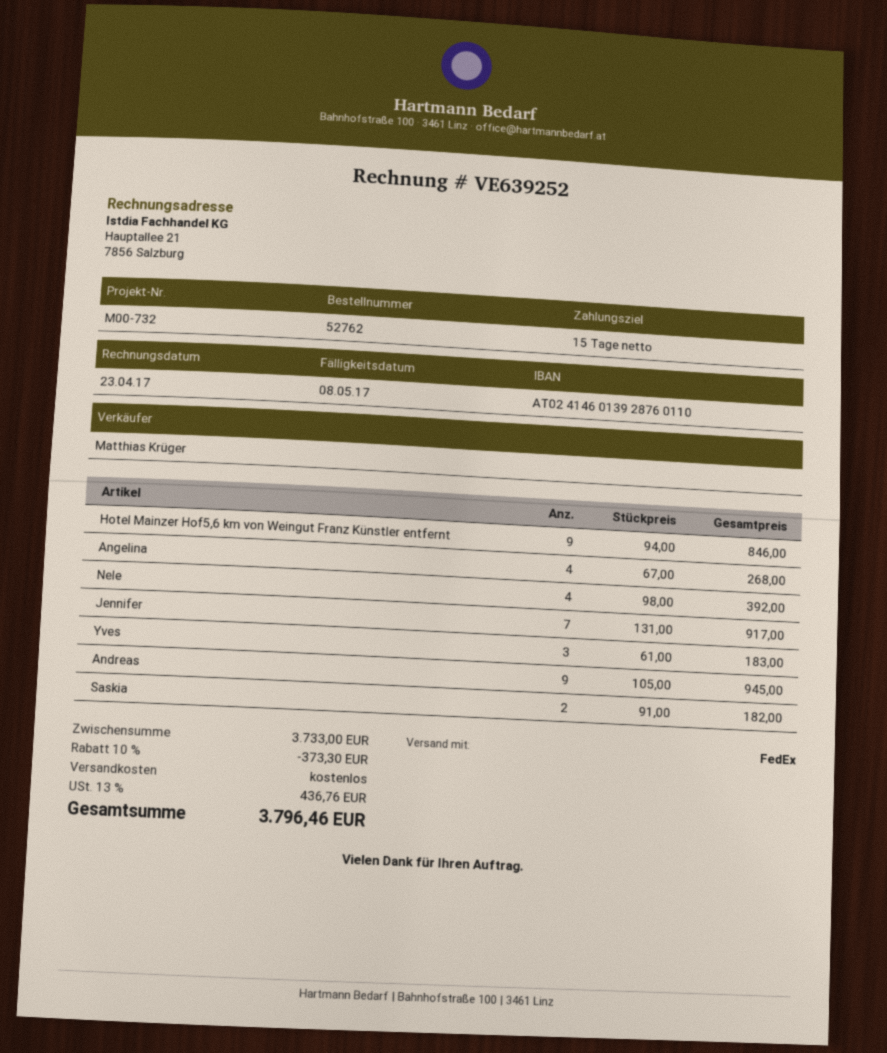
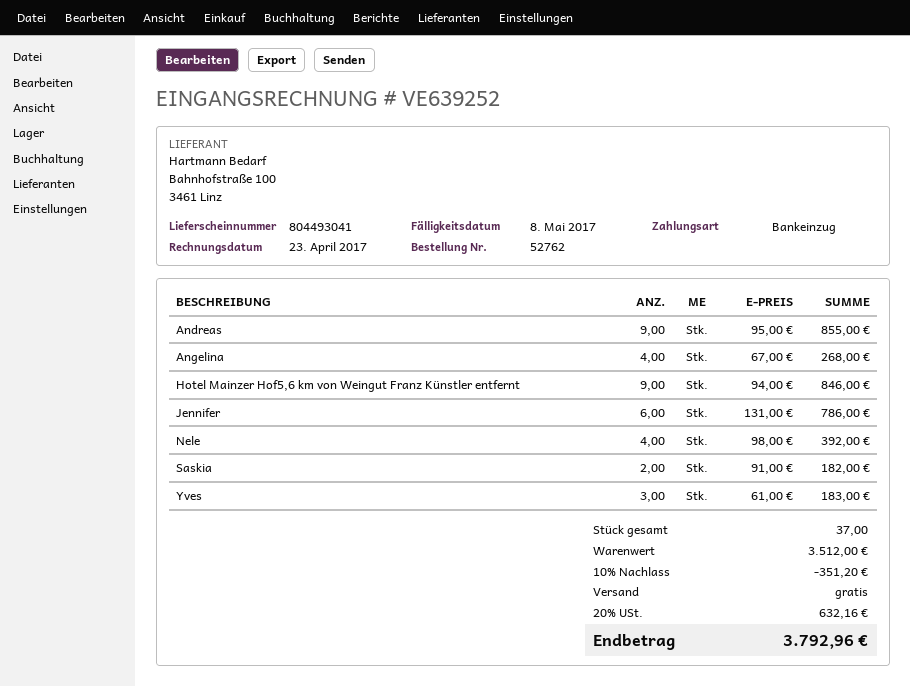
Jennifer: 7 x 131.00 = 917.00 -> 6 x 131.00 = 786.00
Andreas: 9 x 105.00 = 945.00 -> 9 x 95.00 = 855.00
subtotal: 3733.00 -> 3512.00
discount: 10% = 373.30 -> 10% = 351.20
tax: 13% = 436.76 -> 20% = 632.16
total: 3796.46 -> 3792.96

